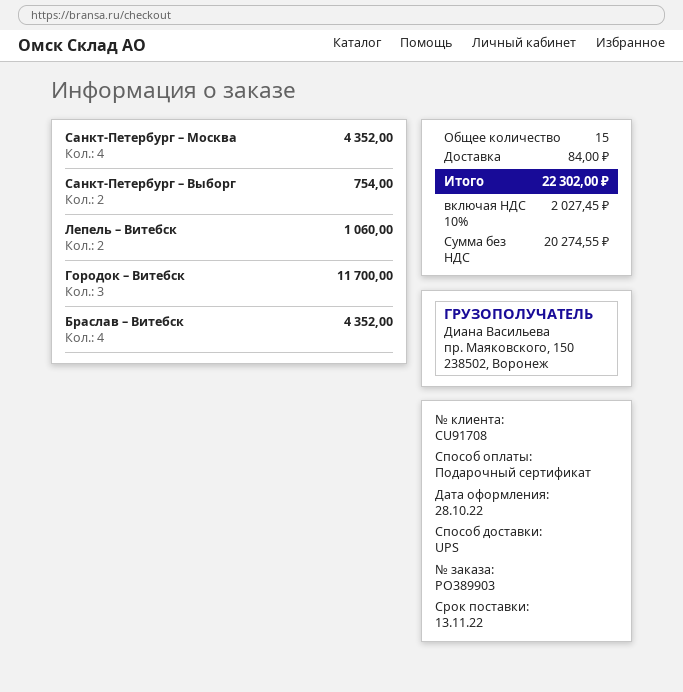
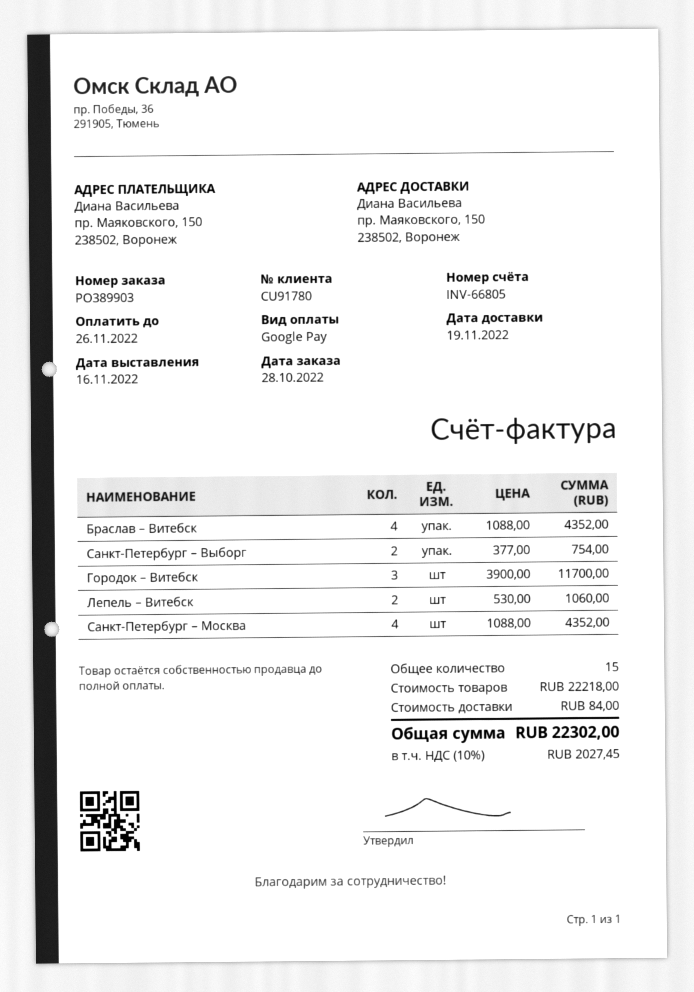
delivery date: 2022-11-13 -> 2022-11-19
customer number: CU91708 -> CU91780
payment method: gift card -> Google Pay

